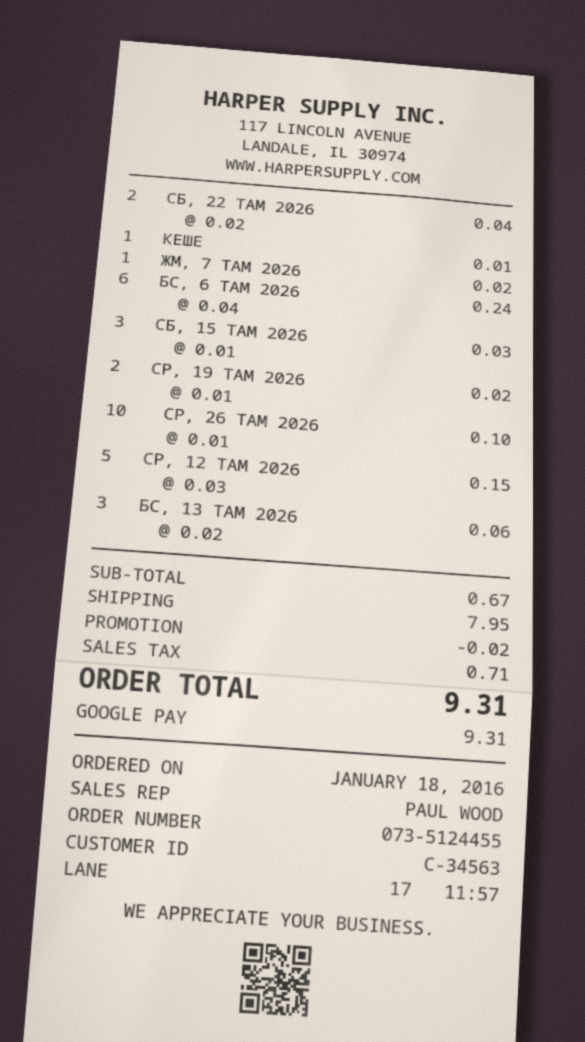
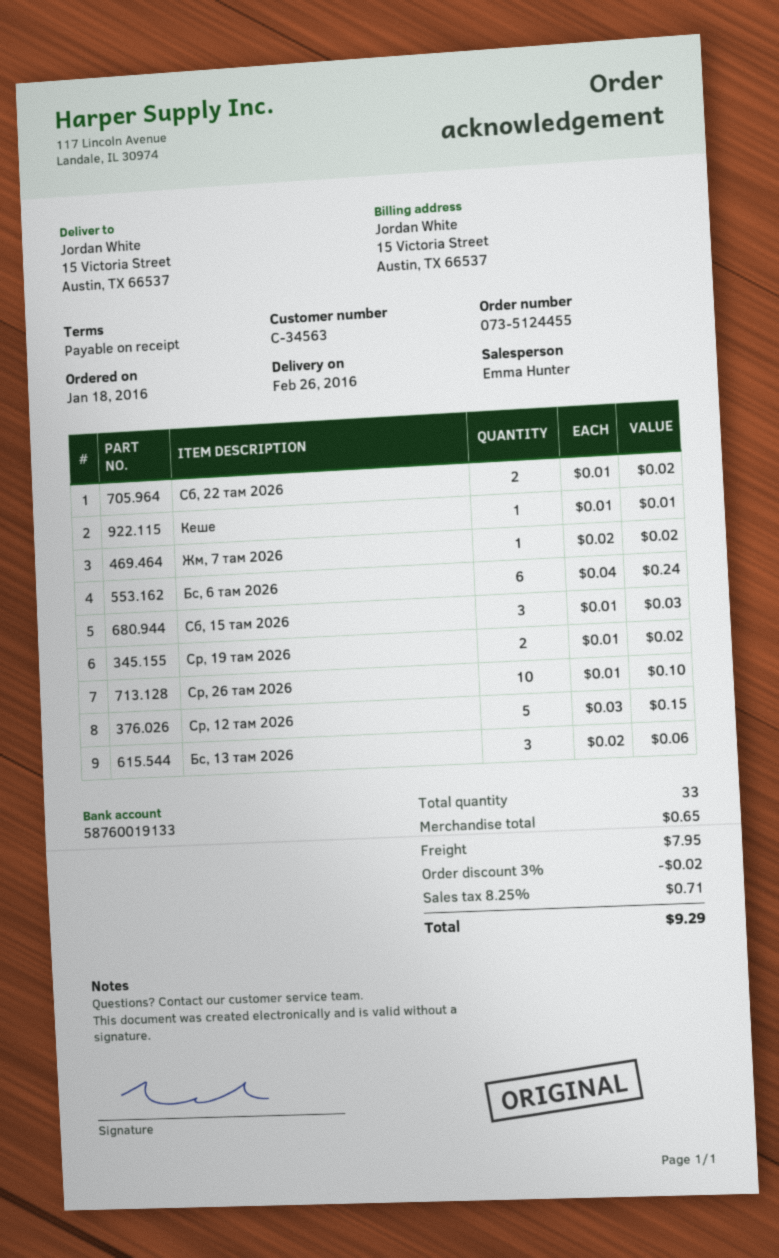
sales rep: PAUL WOOD -> Emma Hunter
СБ, 22 ТАМ 2026: 2 x 0.02 = 0.04 -> 2 x 0.01 = 0.02
subtotal: 0.67 -> 0.65
total: 9.31 -> 9.29

